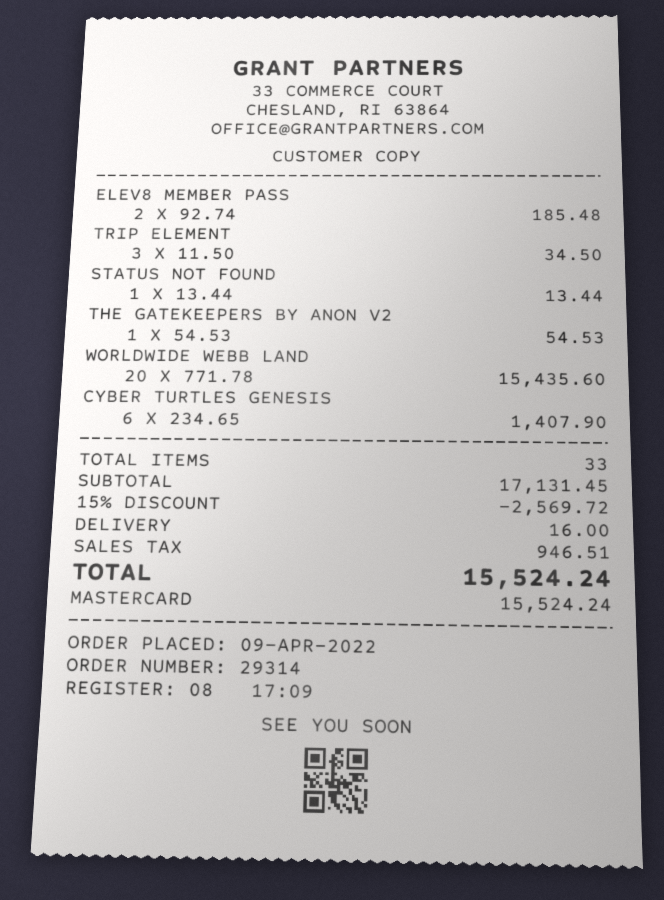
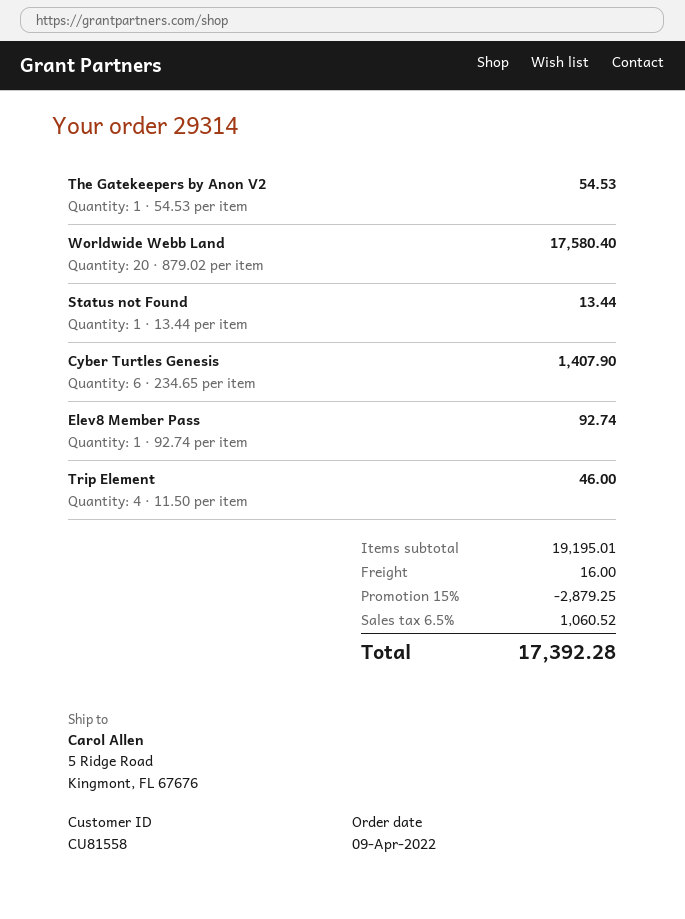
ELEV8 MEMBER PASS: 2 x 92.74 = 185.48 -> 1 x 92.74 = 92.74
TRIP ELEMENT: 3 x 11.50 = 34.50 -> 4 x 11.50 = 46.00
WORLDWIDE WEBB LAND: 20 x 771.78 = 15435.60 -> 20 x 879.02 = 17580.40
subtotal: 17131.45 -> 19195.01
discount: 15% = 2569.72 -> 15% = 2879.25
tax: 946.51 -> 1060.52
total: 15524.24 -> 17392.28

